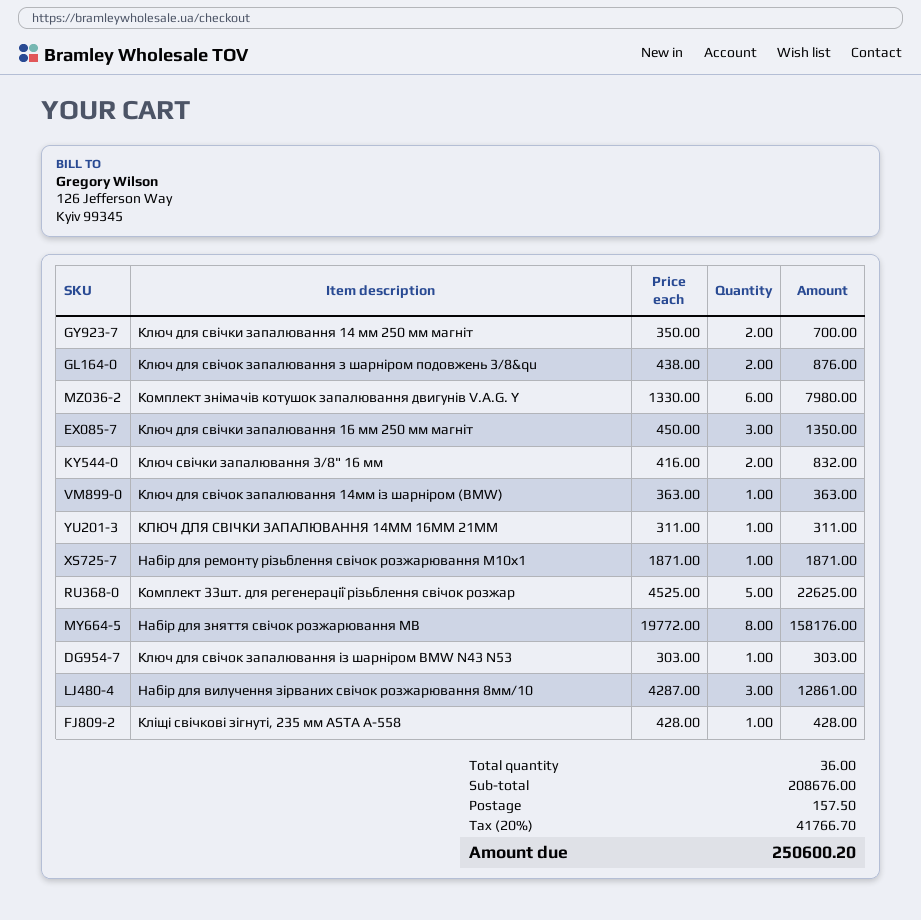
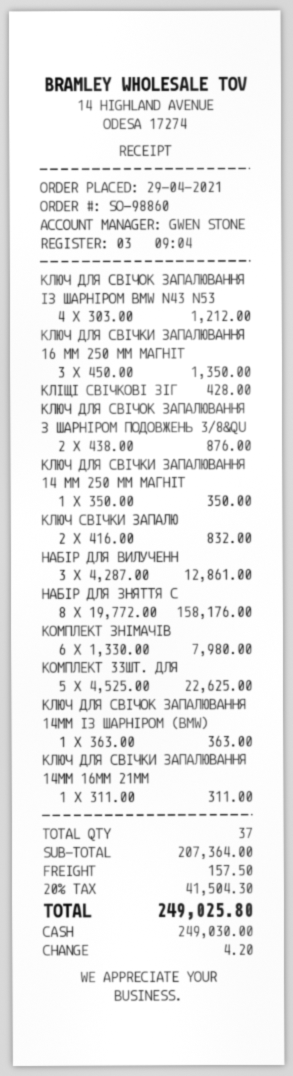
Ключ для свічки запалювання 14 мм 250 мм магніт: 2 x 350.00 = 700.00 -> 1 x 350.00 = 350.00
Набір для ремонту різьблення свічок розжарювання М10х1: 1 x 1871.00 = 1871.00 -> none
Ключ для свічок запалювання із шарніром BMW N43 N53: 1 x 303.00 = 303.00 -> 4 x 303.00 = 1212.00
total quantity: 36 -> 37
subtotal: 208676.00 -> 207364.00
tax: 20% = 41766.70 -> 20% = 41504.30
total: 250600.20 -> 249025.80

